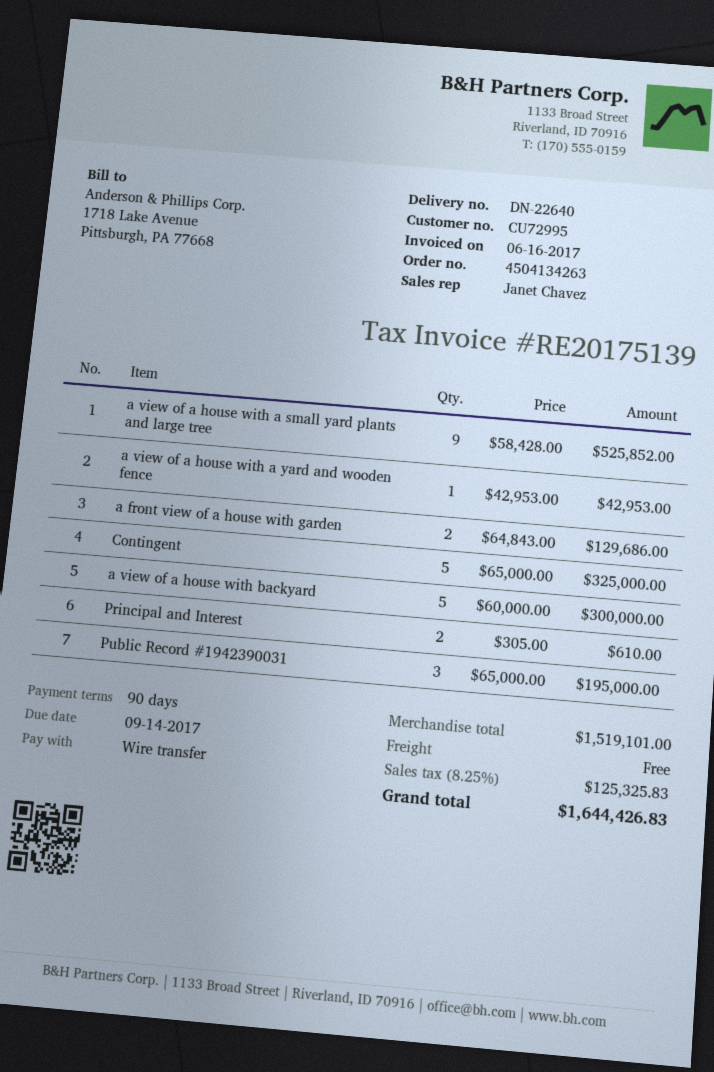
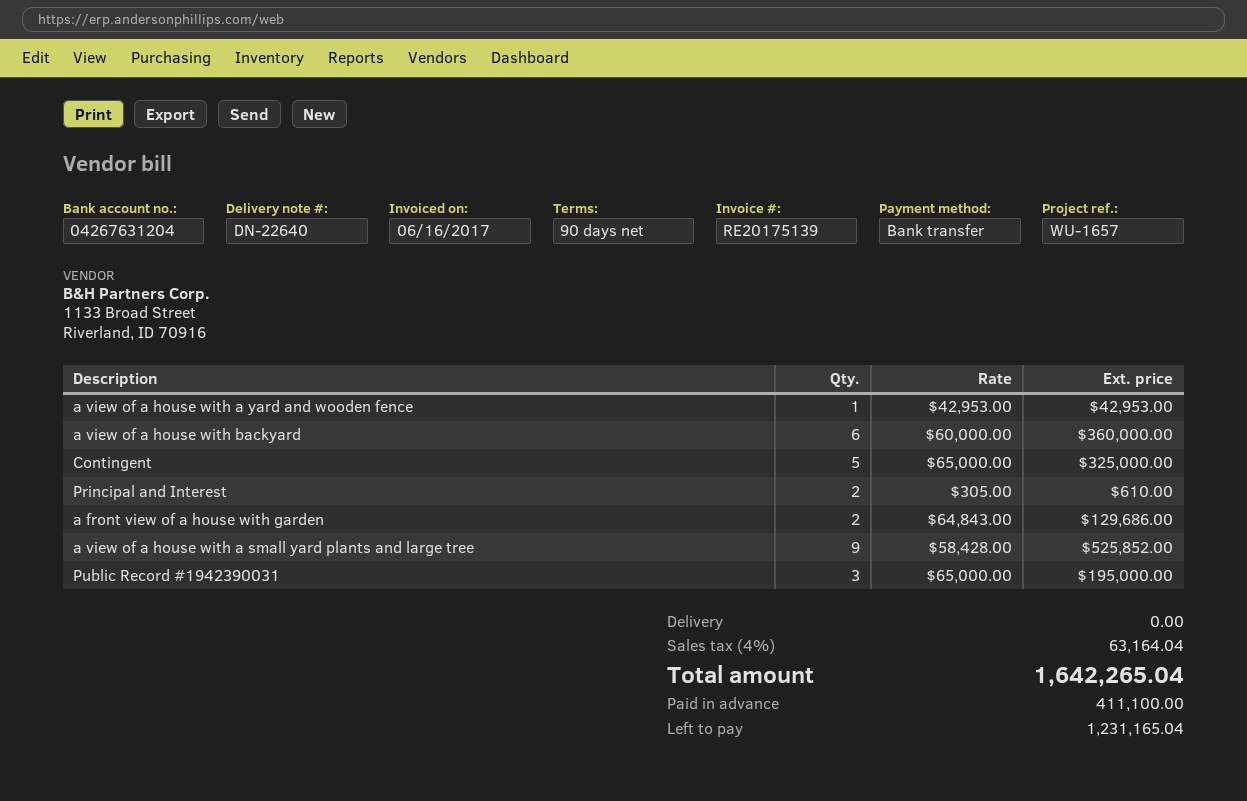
a view of a house with backyard: 5 x 60000.00 = 300000.00 -> 6 x 60000.00 = 360000.00
tax: 8.25% = 125325.83 -> 4% = 63164.04
total: 1644426.83 -> 1642265.04

